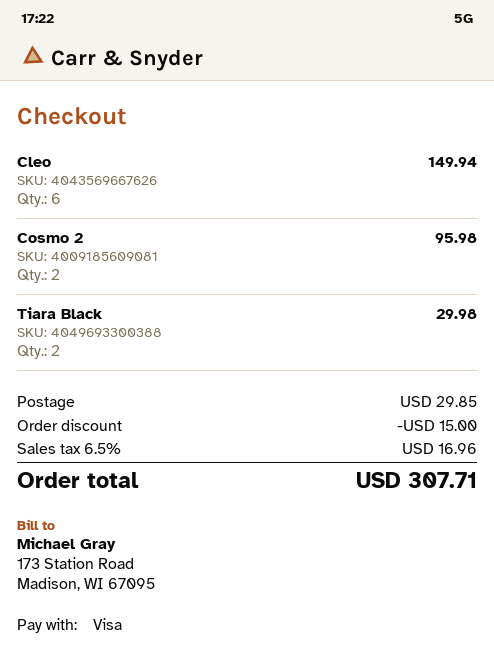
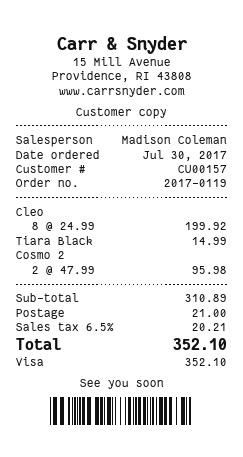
Cleo: 6 for 149.94 -> 8 for 199.92
Tiara Black: 2 for 29.98 -> 1 for 14.99
discount: 15.00 -> none
shipping: 29.85 -> 21.00
tax: 6.5% = 16.96 -> 6.5% = 20.21
total: 307.71 -> 352.10

